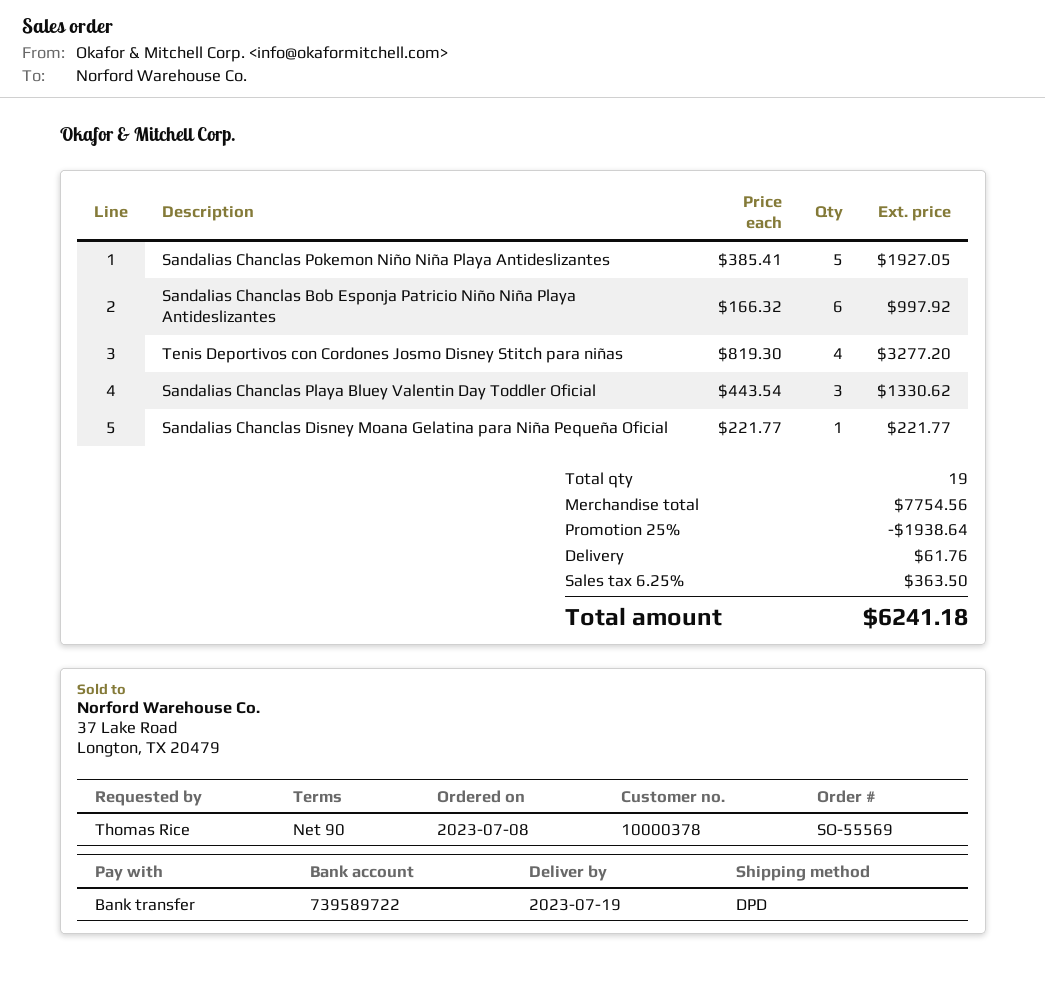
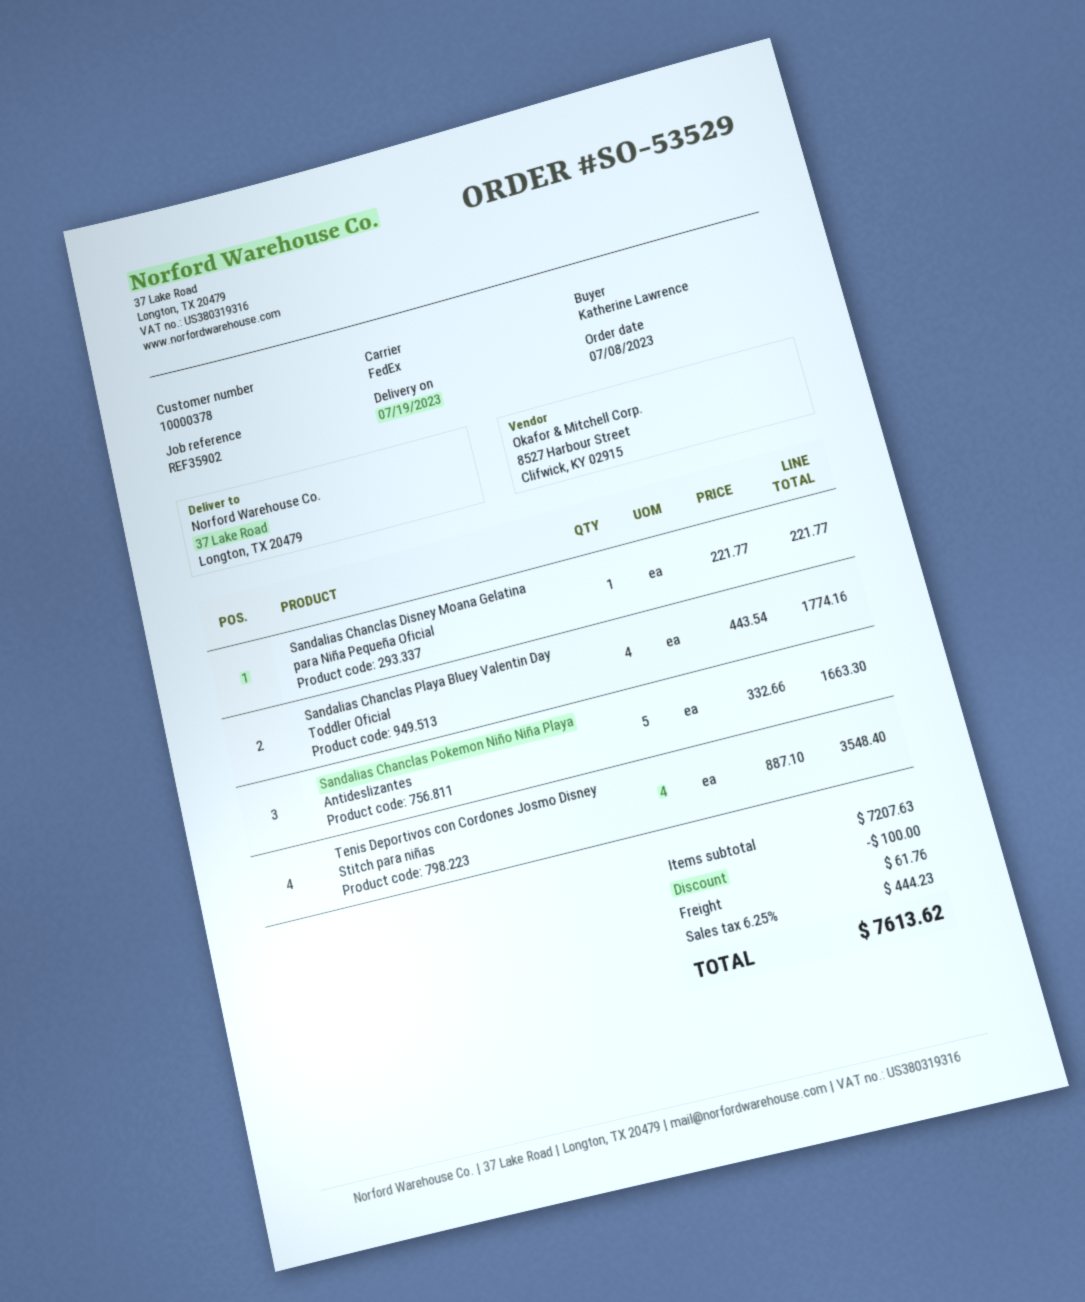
order number: SO-55569 -> SO-53529
ordered by: Thomas Rice -> Katherine Lawrence
shipping method: DPD -> FedEx
Sandalias Chanclas Pokemon Niño Niña Playa Antideslizantes: 5 x 385.41 = 1927.05 -> 5 x 332.66 = 1663.30
Sandalias Chanclas Bob Esponja Patricio Niño Niña Playa Antideslizantes: 6 x 166.32 = 997.92 -> none
Tenis Deportivos con Cordones Josmo Disney Stitch para niñas: 4 x 819.30 = 3277.20 -> 4 x 887.10 = 3548.40
Sandalias Chanclas Playa Bluey Valentin Day Toddler Oficial: 3 x 443.54 = 1330.62 -> 4 x 443.54 = 1774.16
subtotal: 7754.56 -> 7207.63
discount: 1938.64 -> 100.00
tax: 6.25% = 363.50 -> 6.25% = 444.23
total: 6241.18 -> 7613.62

